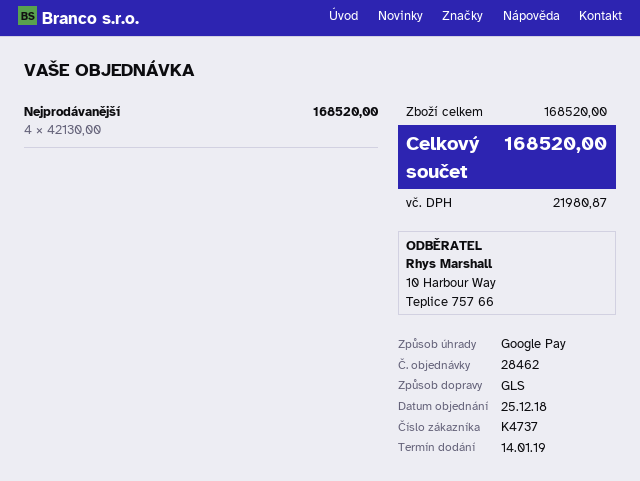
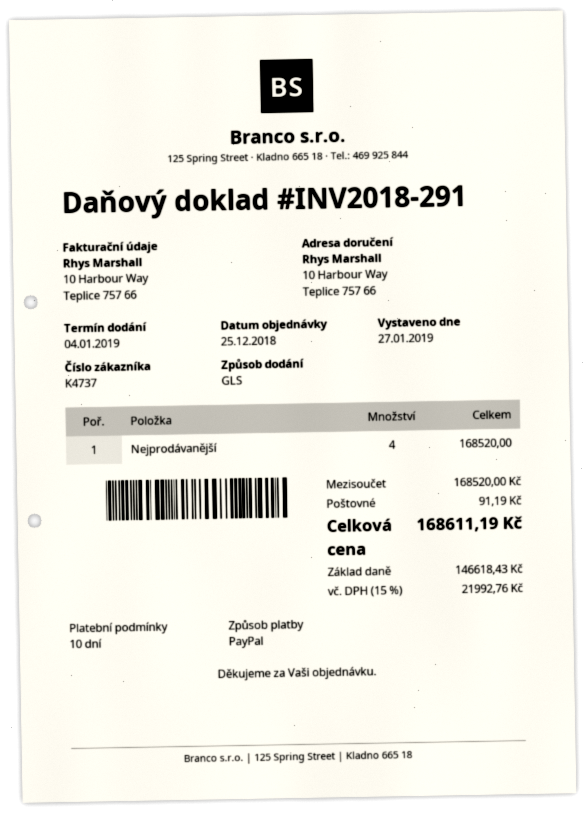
delivery date: 2019-01-14 -> 2019-01-04
payment method: Google Pay -> PayPal
shipping: none -> 91.19
tax: 21980.87 -> 21992.76
total: 168520.00 -> 168611.19

